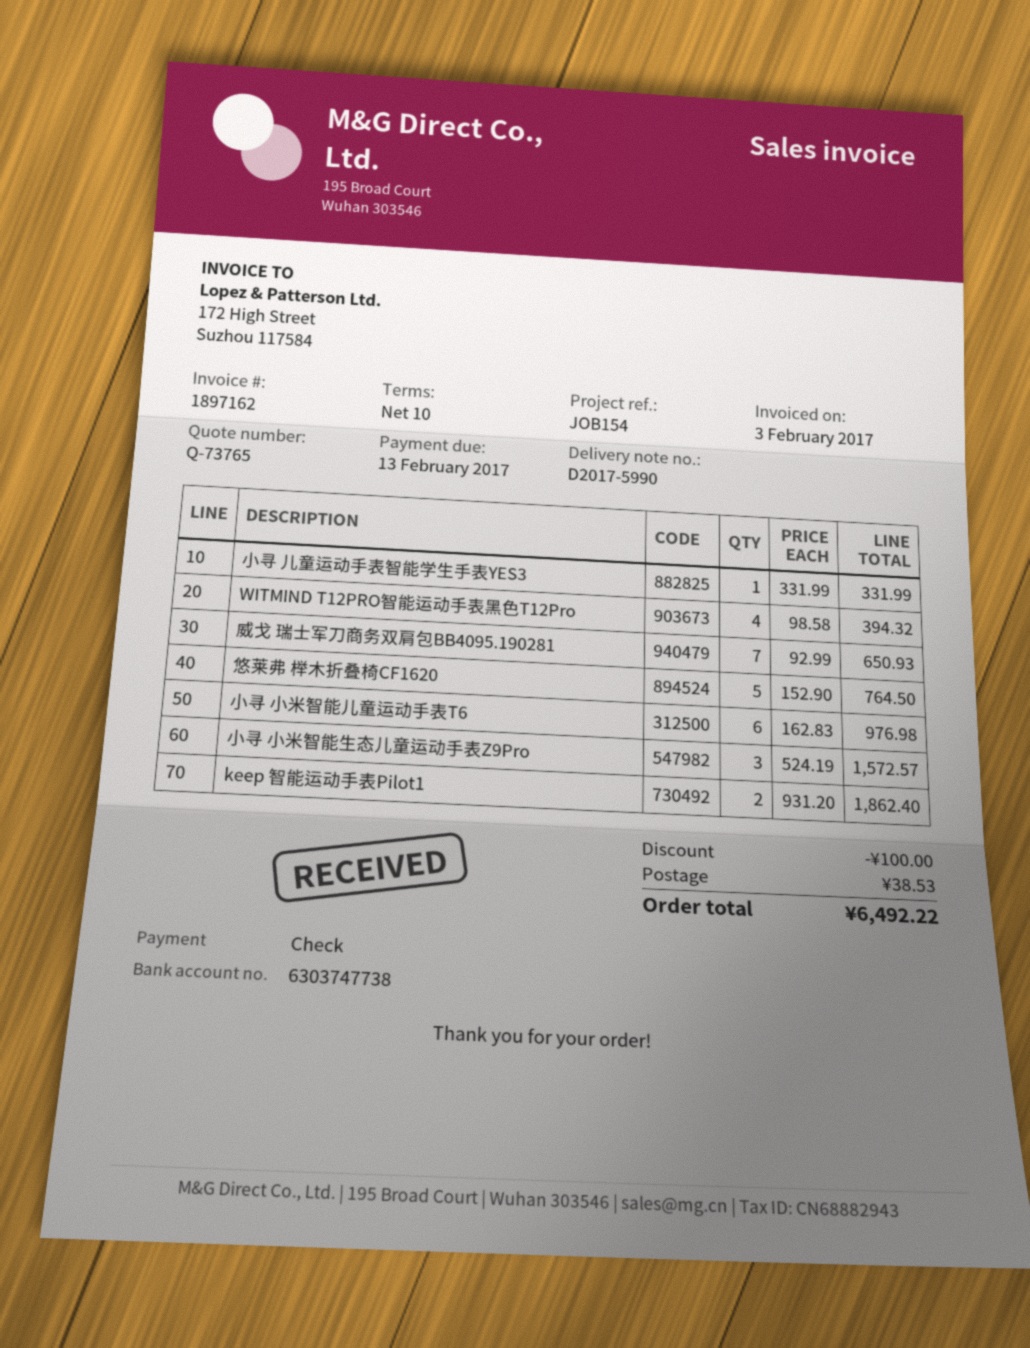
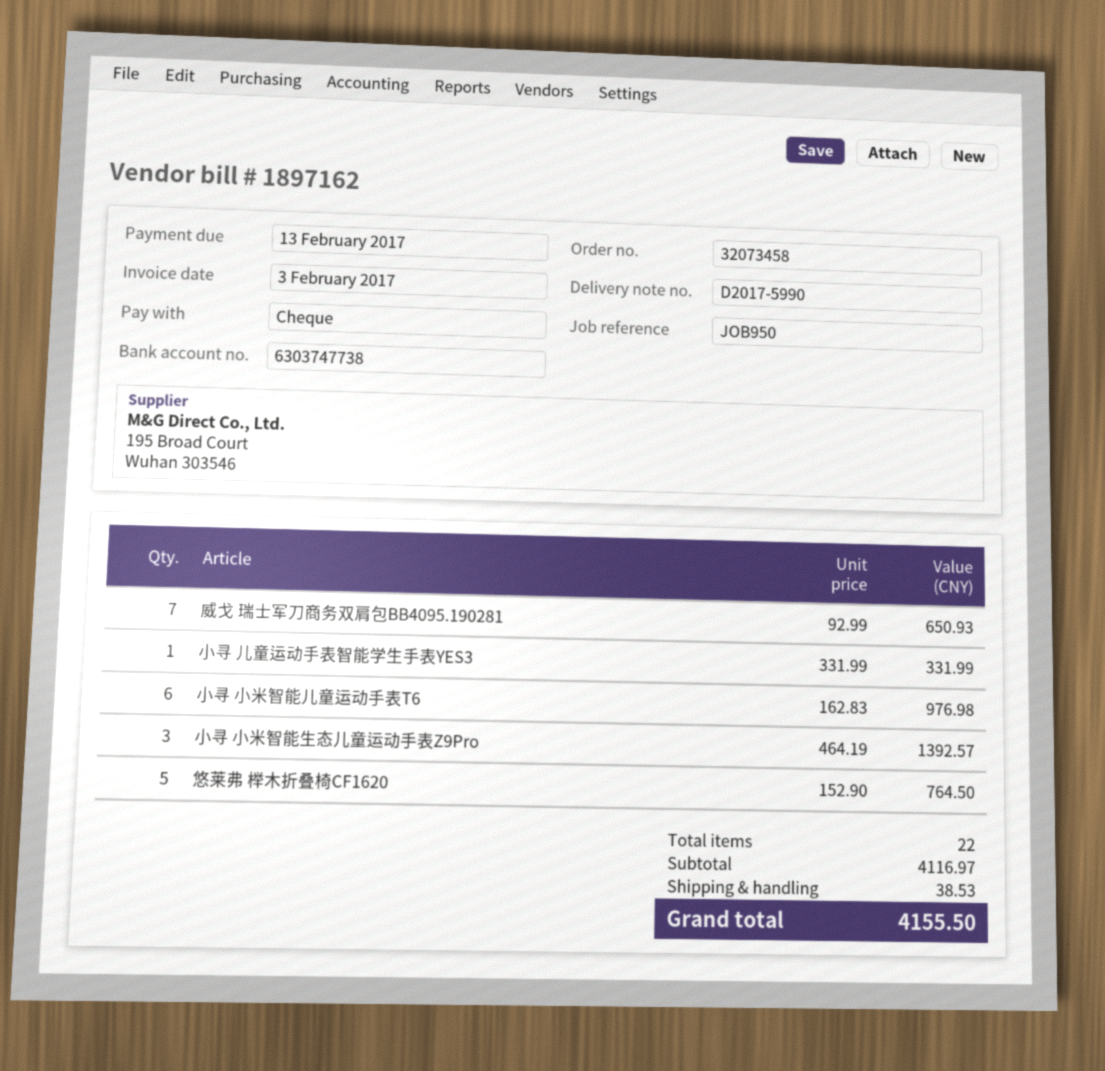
reference: JOB154 -> JOB950
WITMIND T12PRO智能运动手表黑色T12Pro: 4 x 98.58 = 394.32 -> none
小寻 小米智能生态儿童运动手表Z9Pro: 3 x 524.19 = 1572.57 -> 3 x 464.19 = 1392.57
keep 智能运动手表Pilot1: 2 x 931.20 = 1862.40 -> none
discount: 100.00 -> none
total: 6492.22 -> 4155.50

